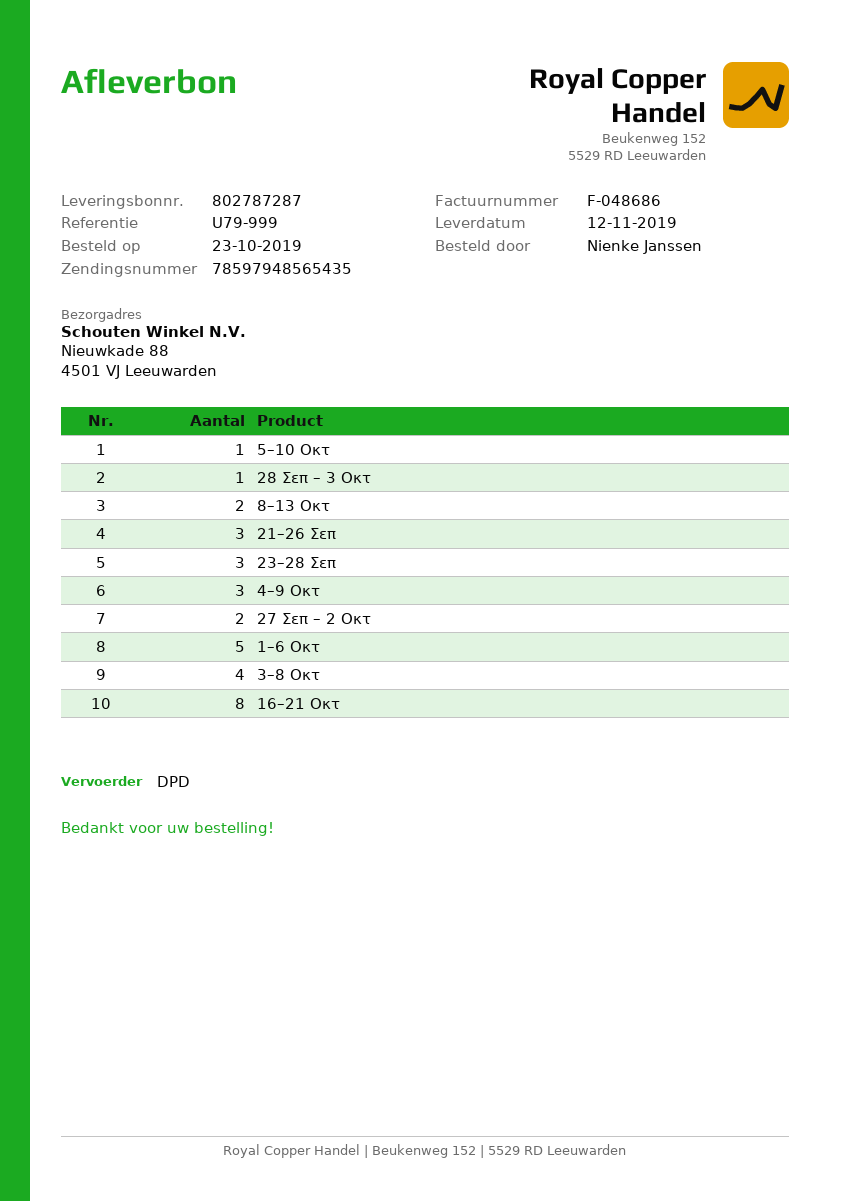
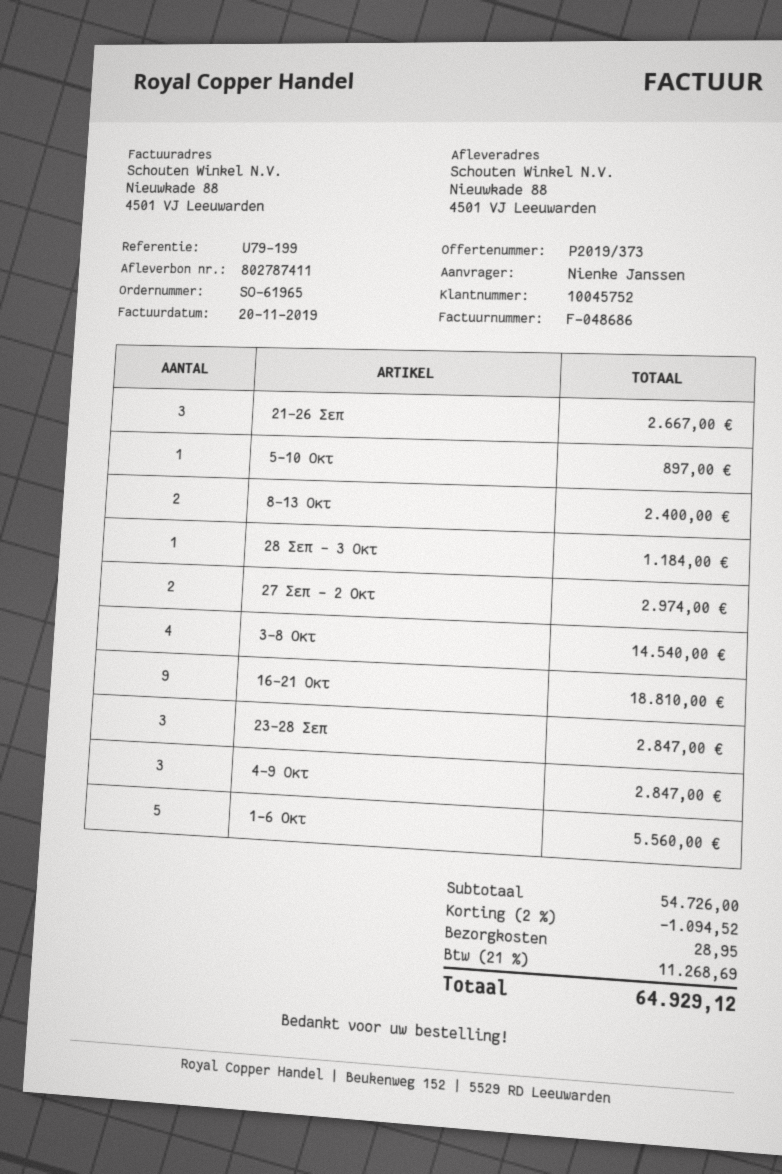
delivery note number: 802787287 -> 802787411
reference: U79-999 -> U79-199
16–21 Οκτ: 8 -> 9

